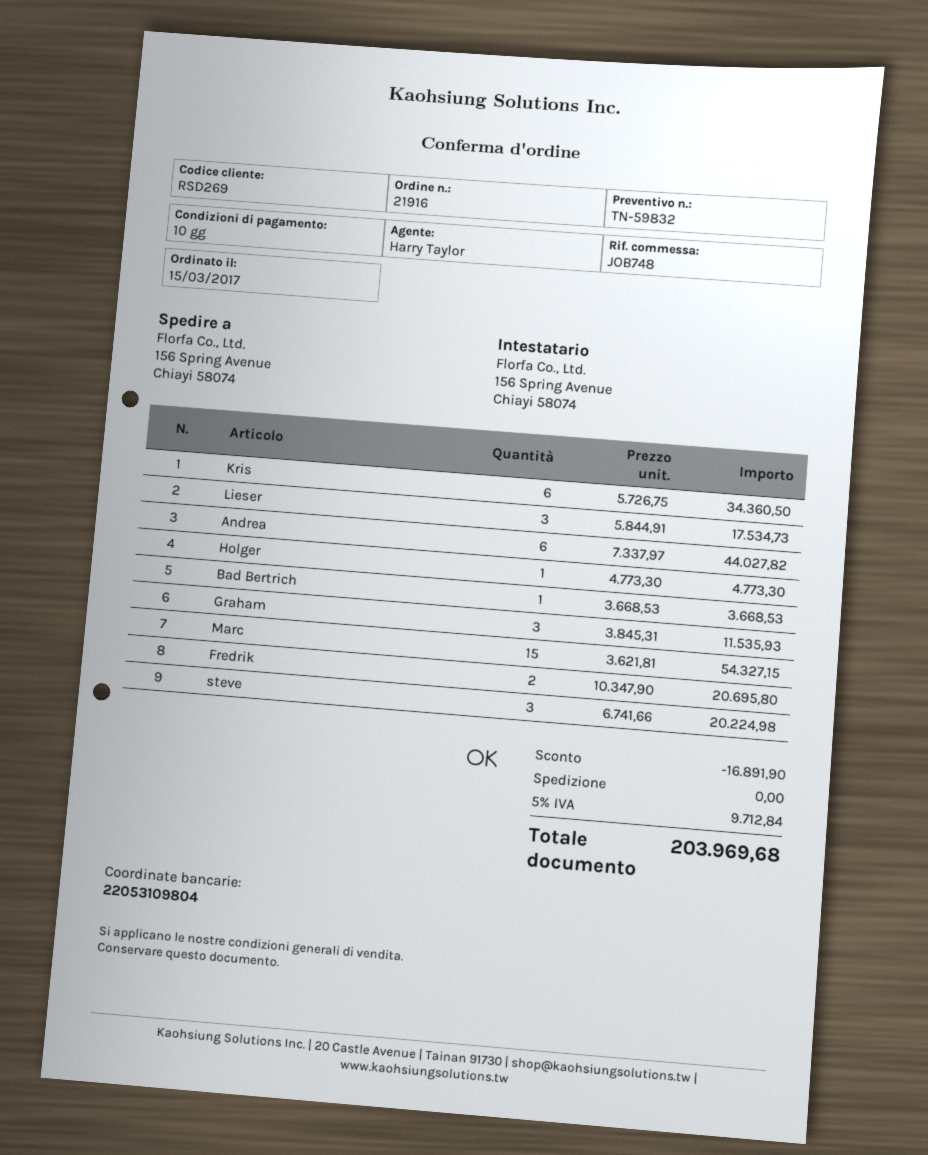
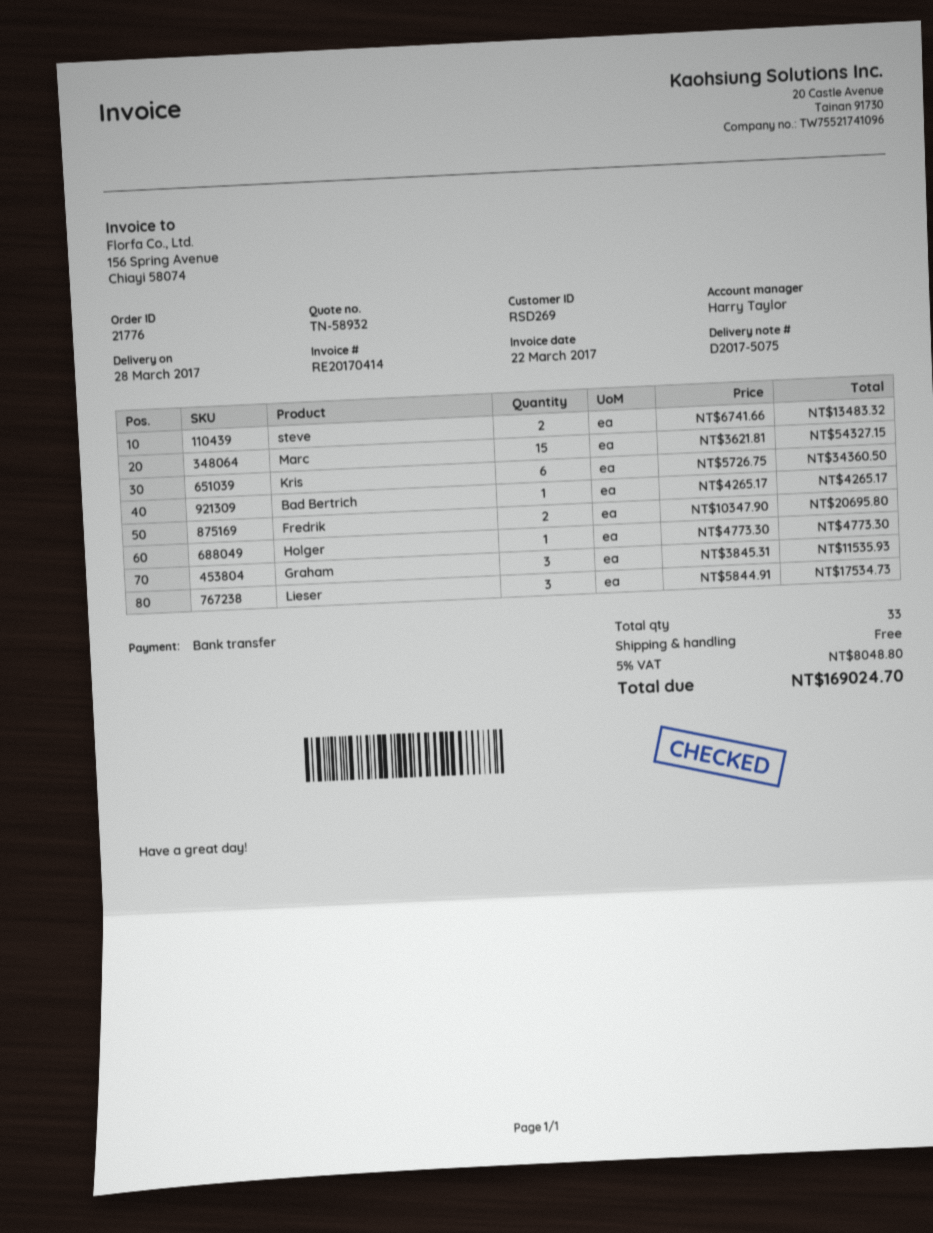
quote number: TN-59832 -> TN-58932
order number: 21916 -> 21776
Andrea: 6 x 7337.97 = 44027.82 -> none
Bad Bertrich: 1 x 3668.53 = 3668.53 -> 1 x 4265.17 = 4265.17
steve: 3 x 6741.66 = 20224.98 -> 2 x 6741.66 = 13483.32
discount: 16891.90 -> none
tax: 5% = 9712.84 -> 5% = 8048.80
total: 203969.68 -> 169024.70

